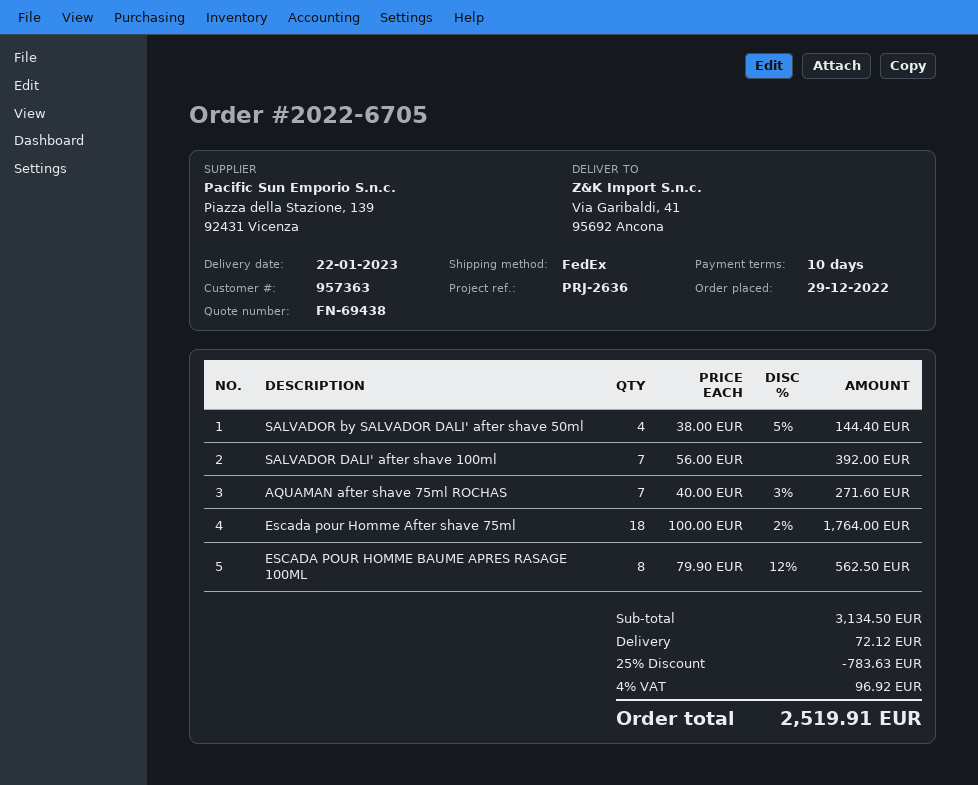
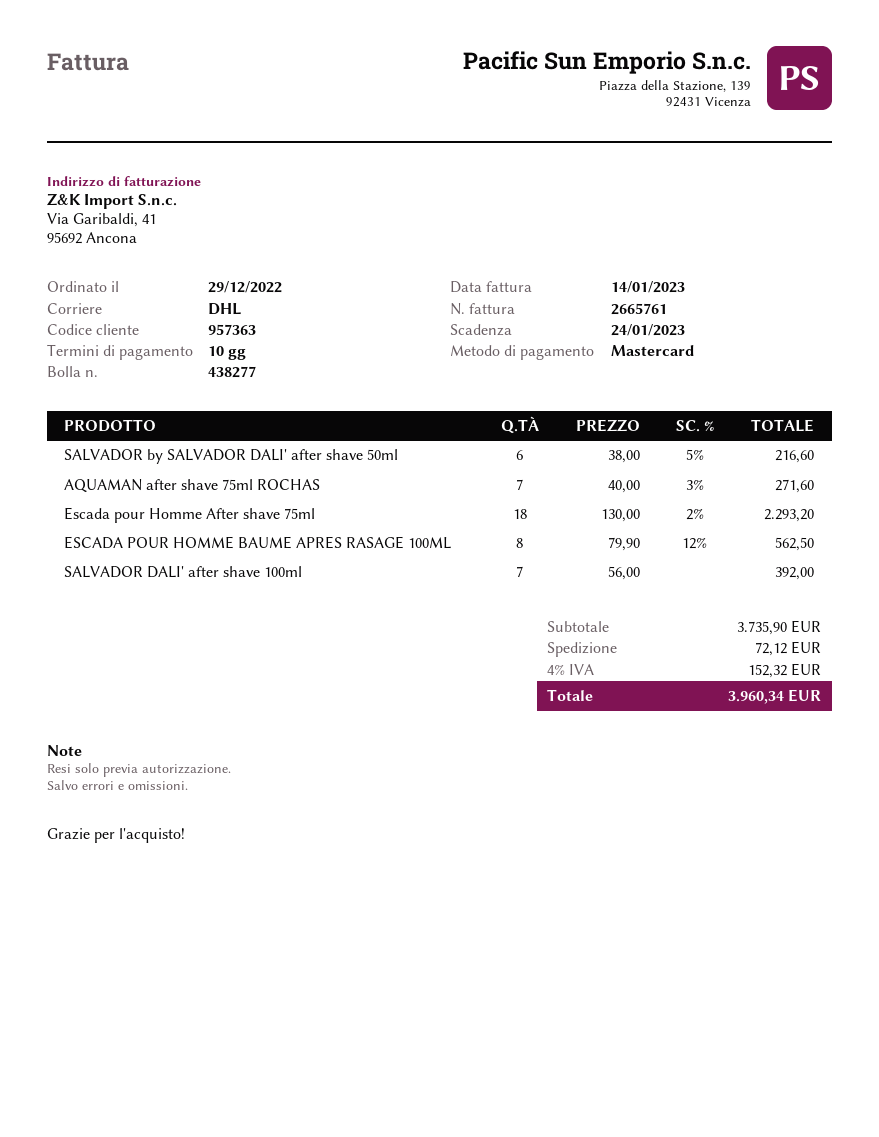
shipping method: FedEx -> DHL
SALVADOR by SALVADOR DALI' after shave 50ml: 4 x 38.00 - 5% = 144.40 -> 6 x 38.00 - 5% = 216.60
Escada pour Homme After shave 75ml: 18 x 100.00 - 2% = 1764.00 -> 18 x 130.00 - 2% = 2293.20
subtotal: 3134.50 -> 3735.90
discount: 25% = 783.63 -> none
tax: 4% = 96.92 -> 4% = 152.32
total: 2519.91 -> 3960.34

